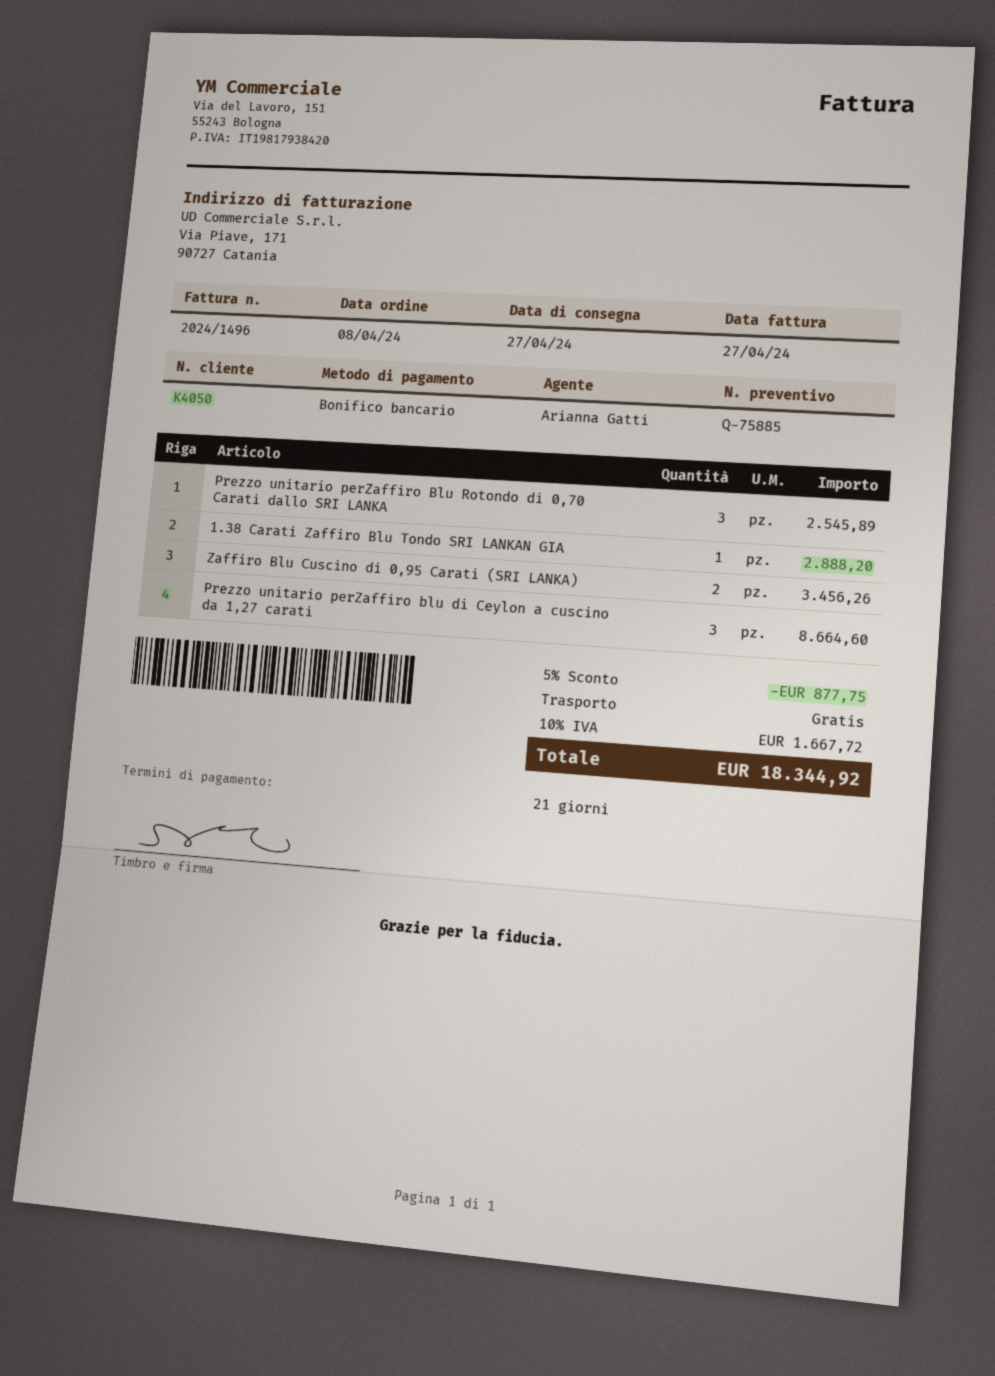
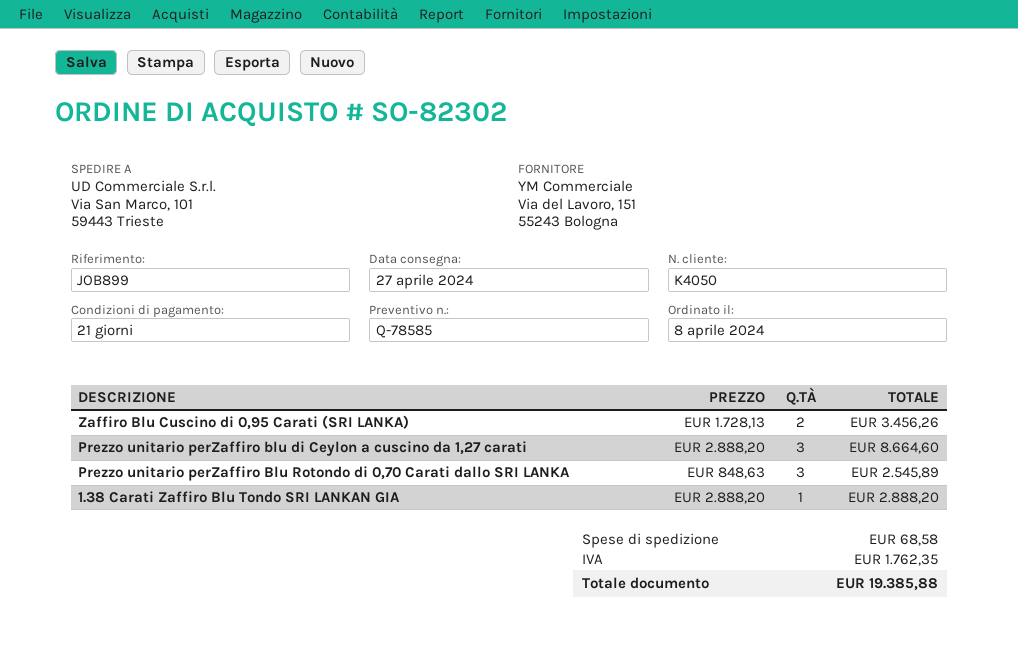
quote number: Q-75885 -> Q-78585
discount: 5% = 877.75 -> none
shipping: 0.00 -> 68.58
tax: 1667.72 -> 1762.35
total: 18344.92 -> 19385.88

